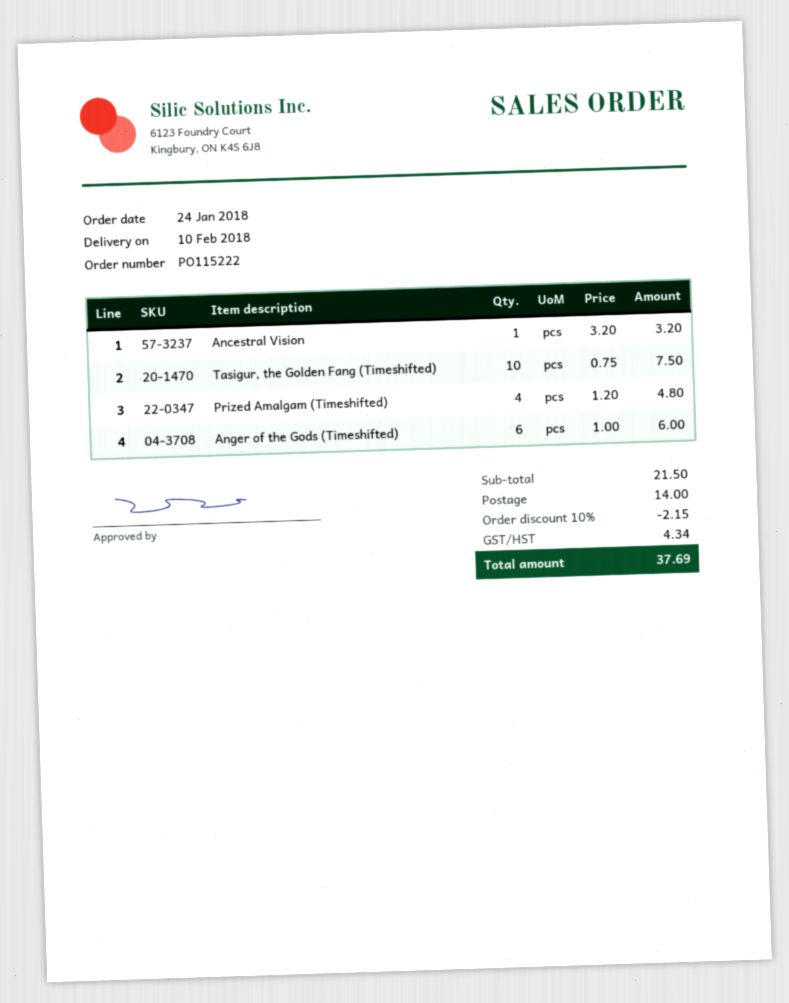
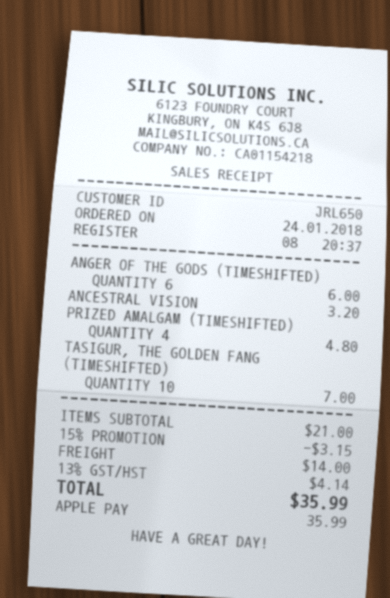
Tasigur, the Golden Fang (Timeshifted): 10 for 7.50 -> 10 for 7.00
subtotal: 21.50 -> 21.00
discount: 10% = 2.15 -> 15% = 3.15
tax: 4.34 -> 4.14
total: 37.69 -> 35.99

